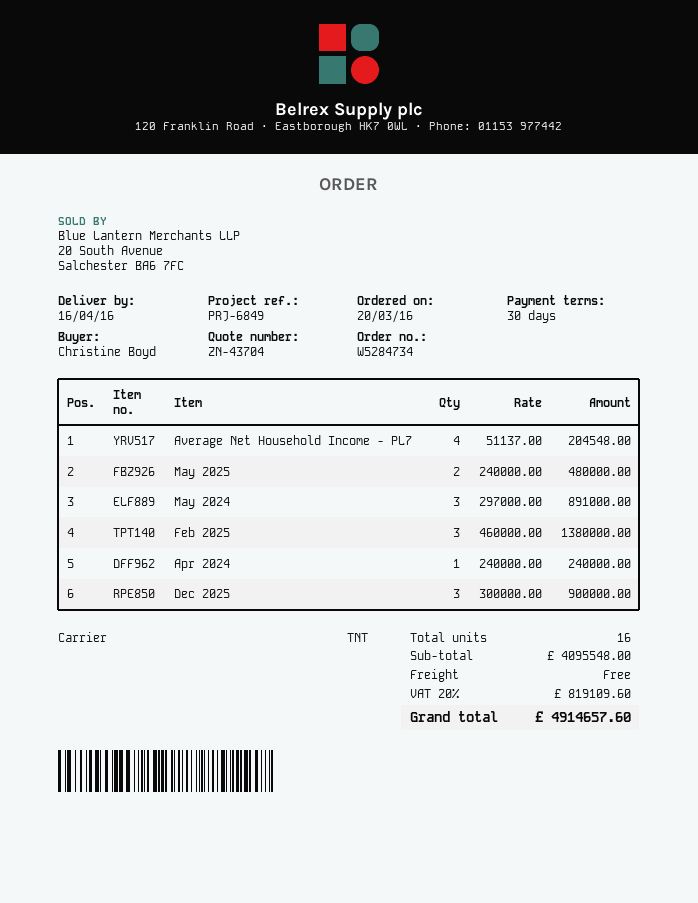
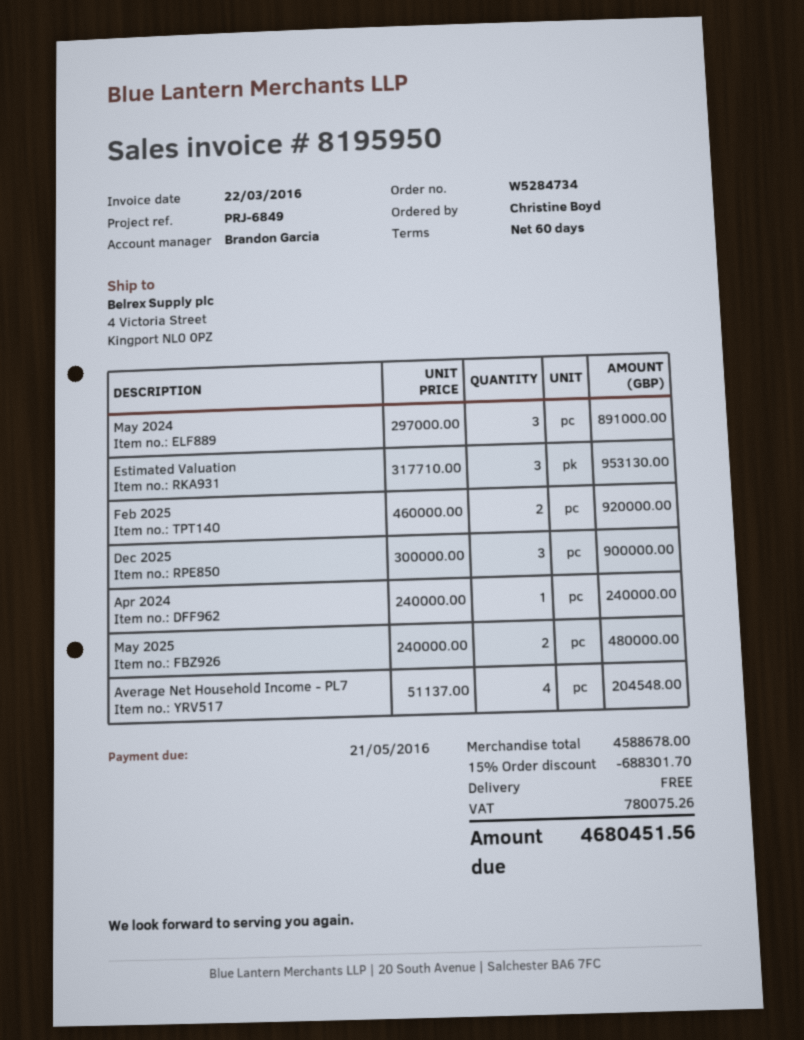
payment terms: 30 days -> 60 days
Feb 2025: 3 x 460000.00 = 1380000.00 -> 2 x 460000.00 = 920000.00
Estimated Valuation: none -> 3 x 317710.00 = 953130.00
subtotal: 4095548.00 -> 4588678.00
discount: none -> 15% = 688301.70
tax: 819109.60 -> 780075.26
total: 4914657.60 -> 4680451.56

